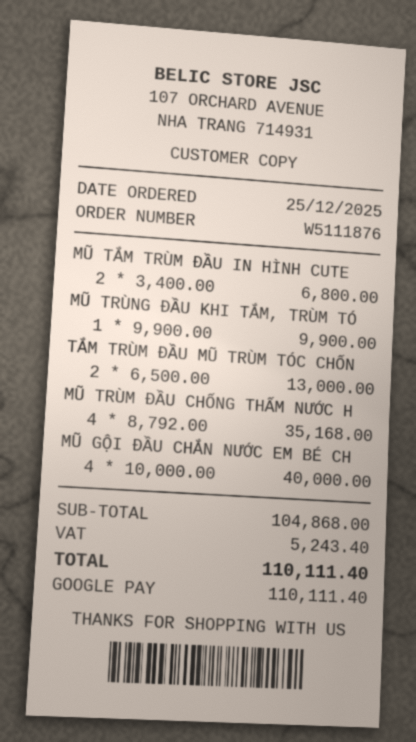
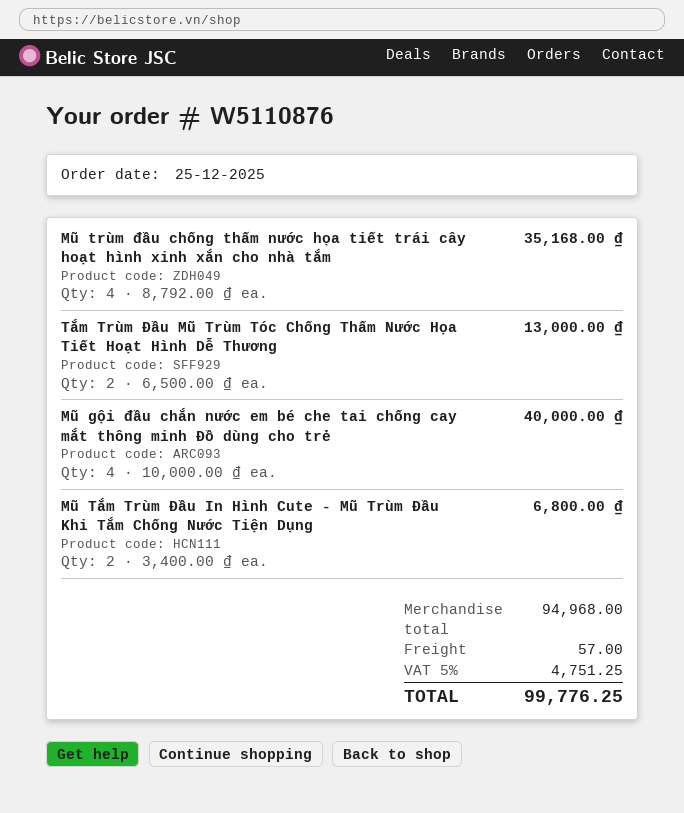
order number: W5111876 -> W5110876
MŨ TRÙNG ĐẦU KHI TẮM, TRÙM TÓ: 1 x 9900.00 = 9900.00 -> none
subtotal: 104868.00 -> 94968.00
shipping: none -> 57.00
tax: 5243.40 -> 4751.25
total: 110111.40 -> 99776.25

